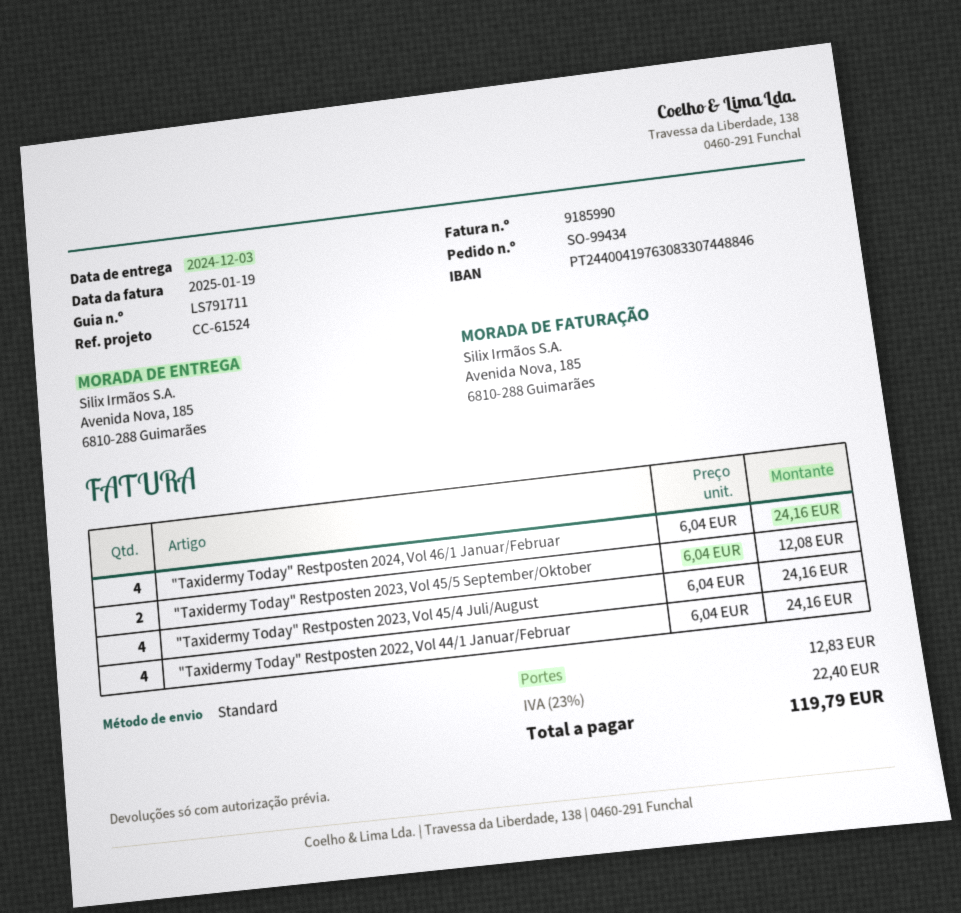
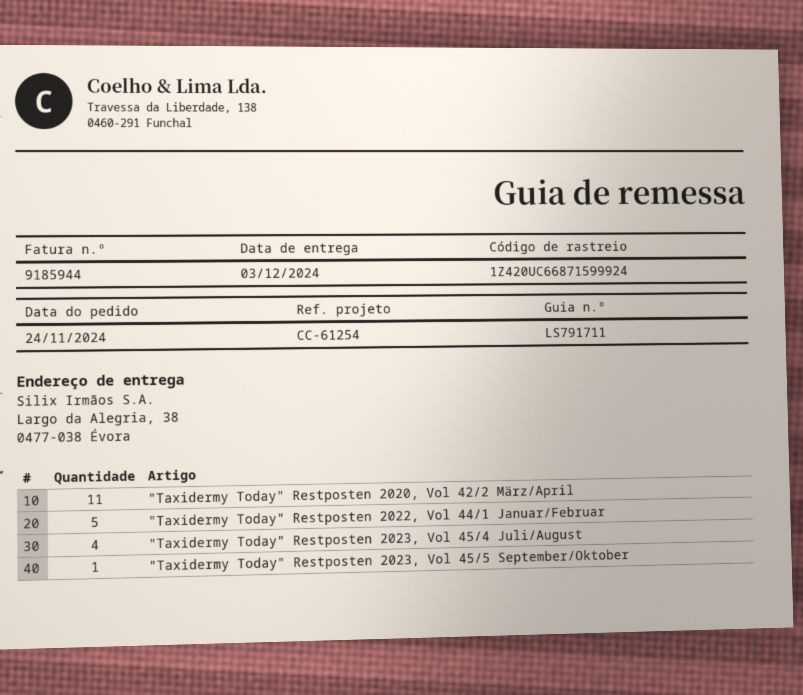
invoice number: 9185990 -> 9185944
reference: CC-61524 -> CC-61254
ship to: Avenida Nova, 185, 6810-288 Guimarães -> Largo da Alegria, 38, 0477-038 Évora
"Taxidermy Today" Restposten 2024, Vol 46/1 Januar/Februar: 4 -> none
"Taxidermy Today" Restposten 2023, Vol 45/5 September/Oktober: 2 -> 1
"Taxidermy Today" Restposten 2022, Vol 44/1 Januar/Februar: 4 -> 5
"Taxidermy Today" Restposten 2020, Vol 42/2 März/April: none -> 11

